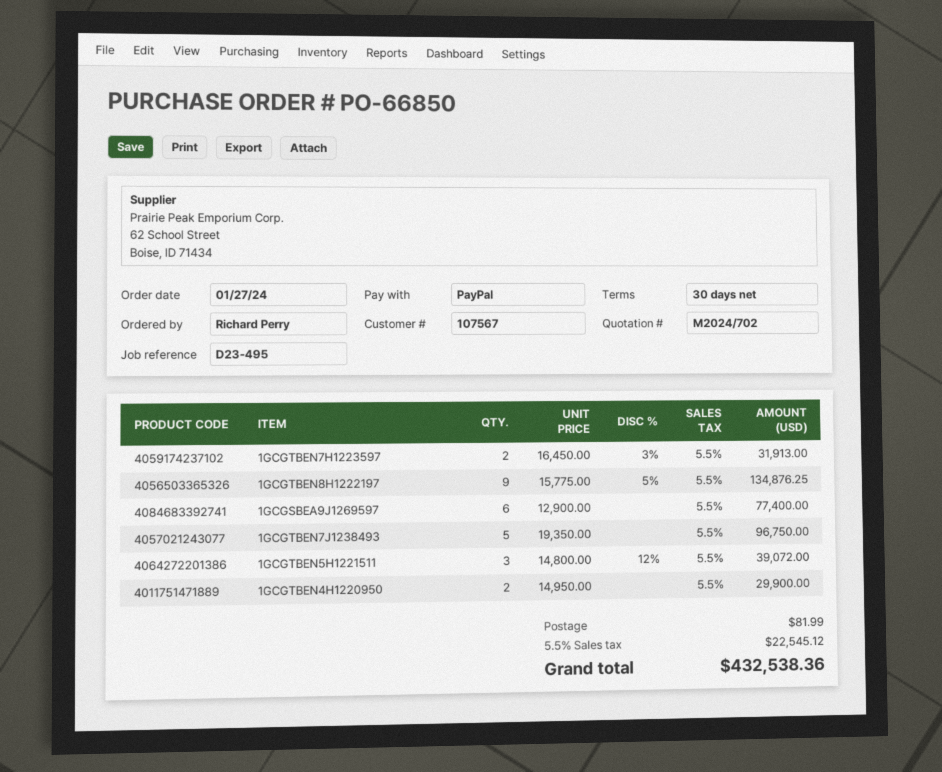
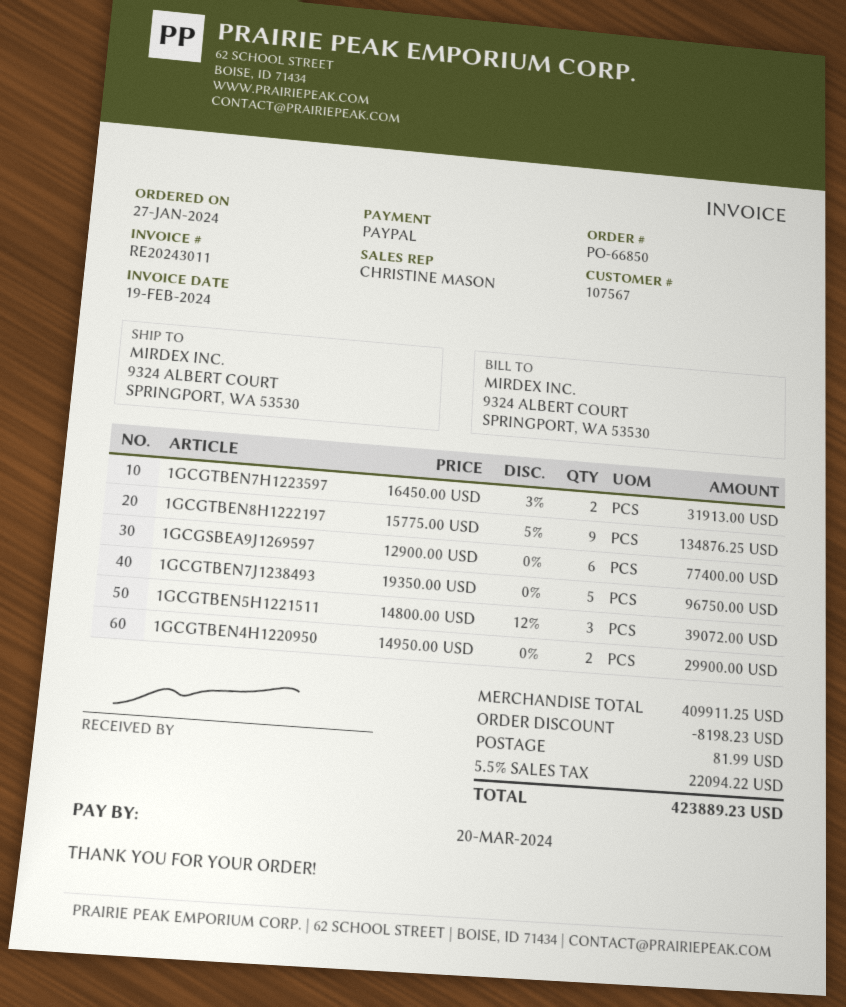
discount: none -> 8198.23
tax: 5.5% = 22545.12 -> 5.5% = 22094.22
total: 432538.36 -> 423889.23

